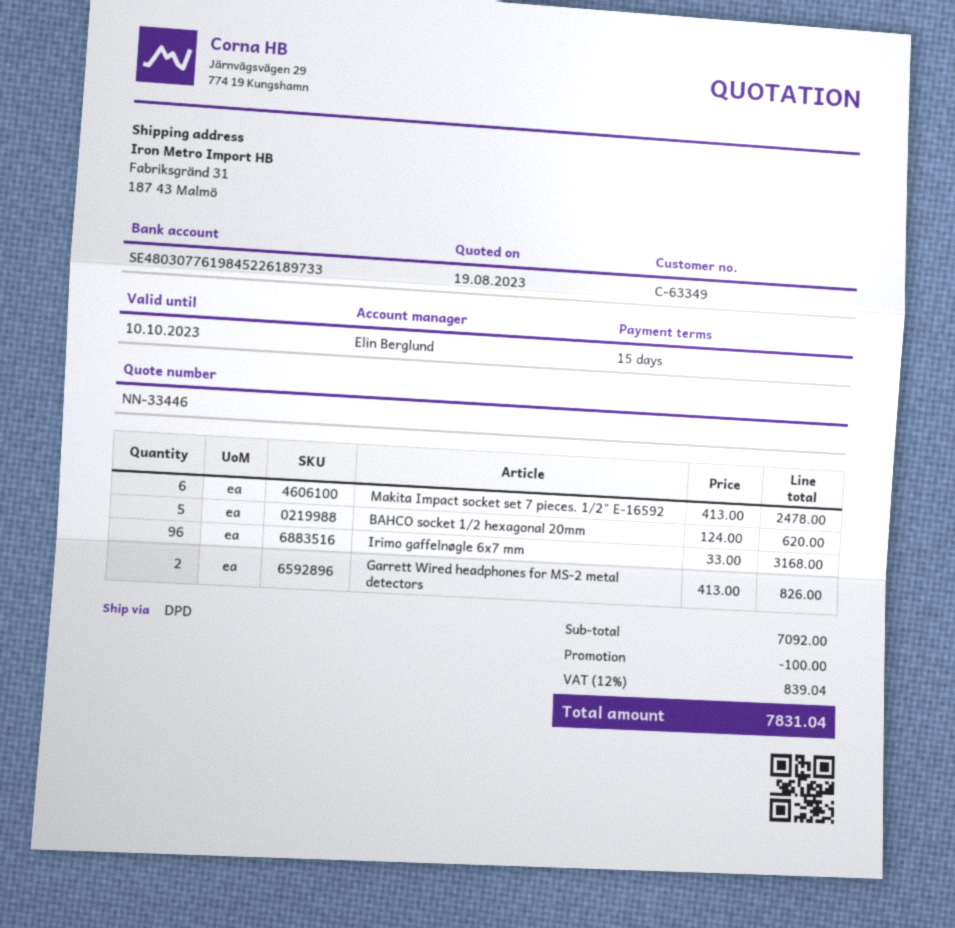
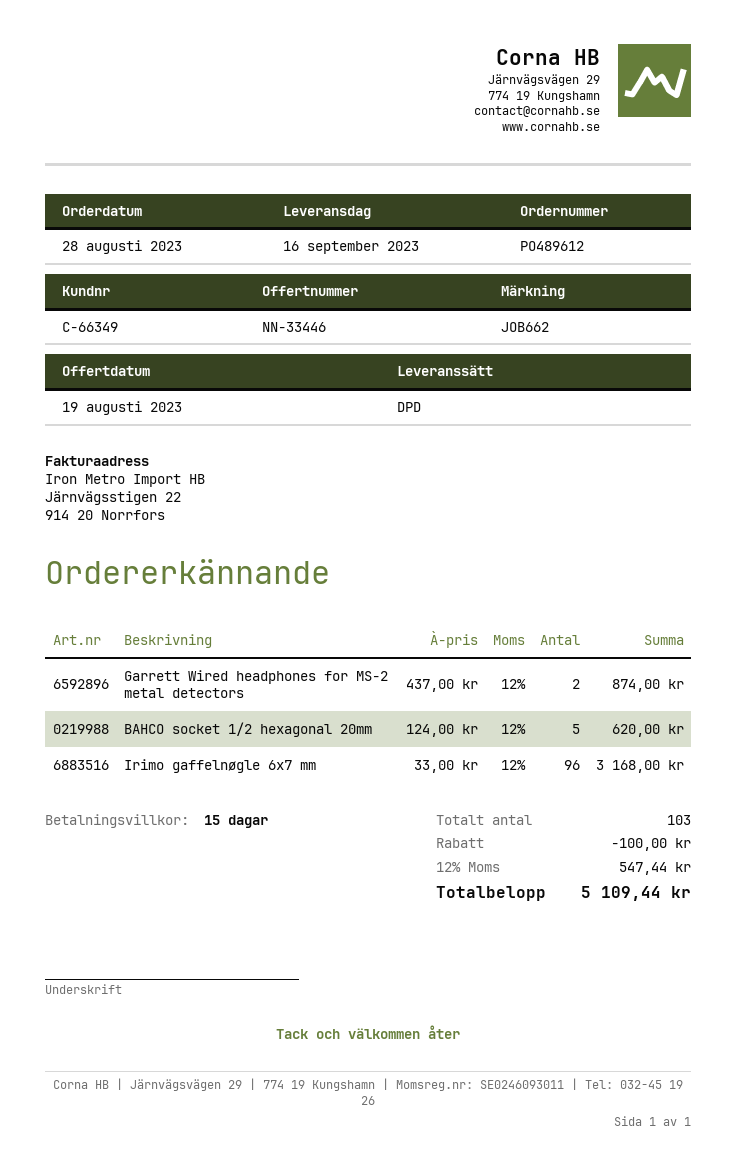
customer number: C-63349 -> C-66349
Makita Impact socket set 7 pieces. 1/2" E-16592: 6 x 413.00 = 2478.00 -> none
Garrett Wired headphones for MS-2 metal detectors: 2 x 413.00 = 826.00 -> 2 x 437.00 = 874.00
tax: 12% = 839.04 -> 12% = 547.44
total: 7831.04 -> 5109.44

